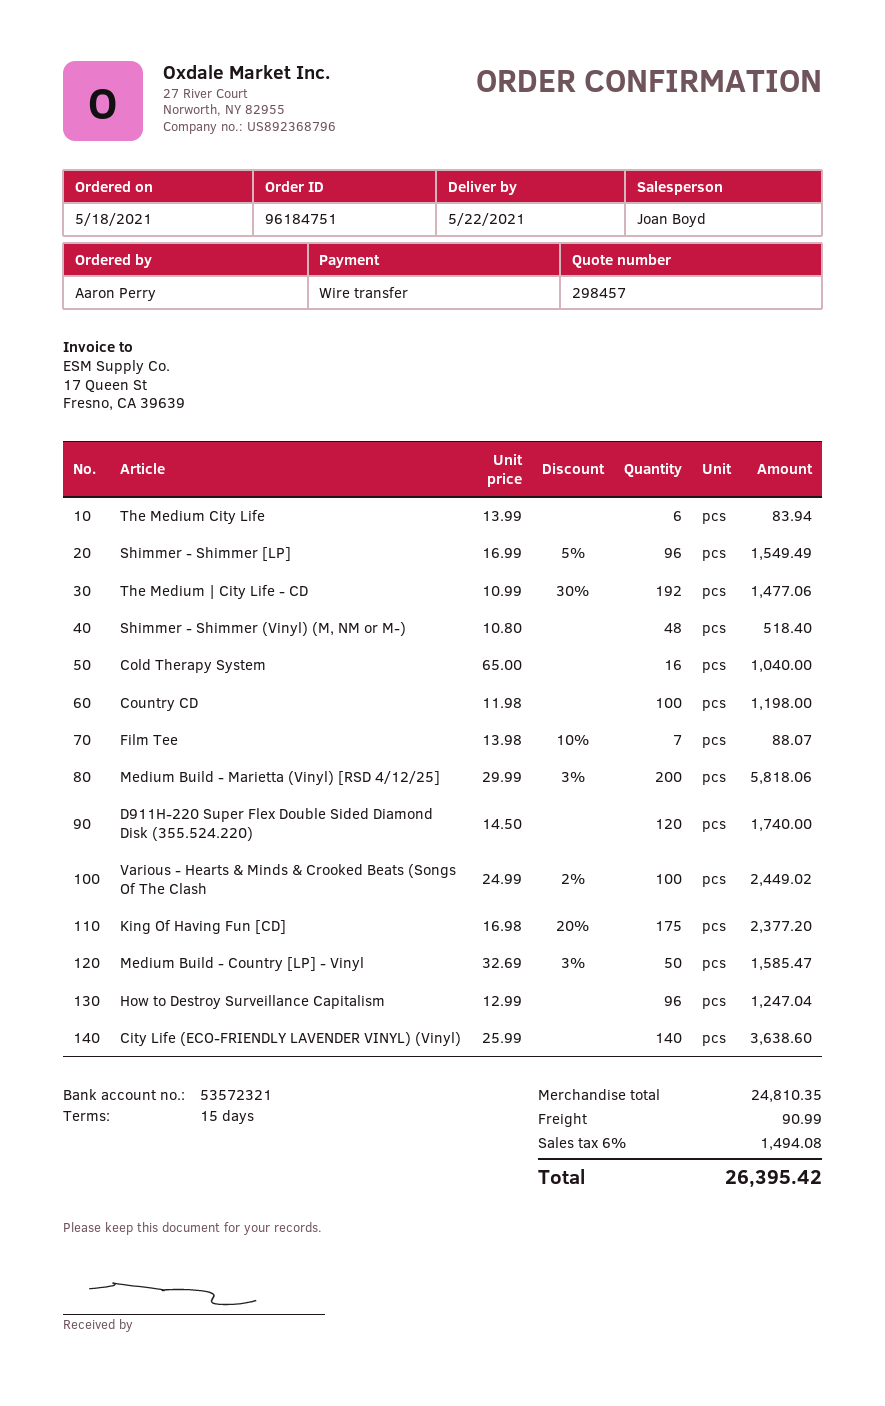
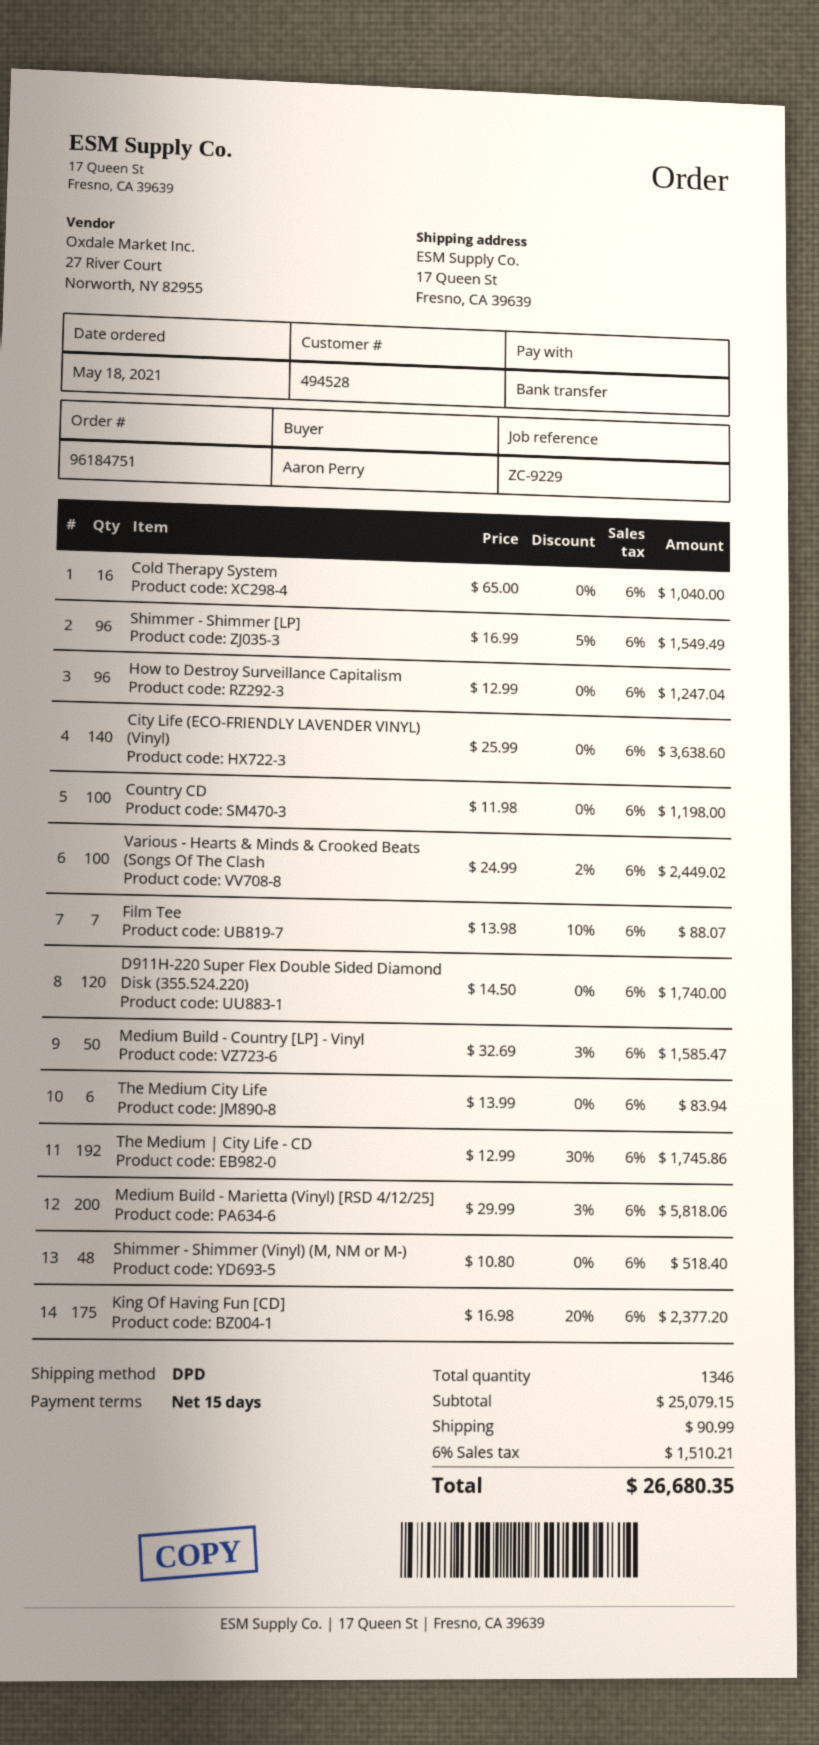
The Medium | City Life - CD: 192 x 10.99 - 30% = 1477.06 -> 192 x 12.99 - 30% = 1745.86
subtotal: 24810.35 -> 25079.15
tax: 6% = 1494.08 -> 6% = 1510.21
total: 26395.42 -> 26680.35

